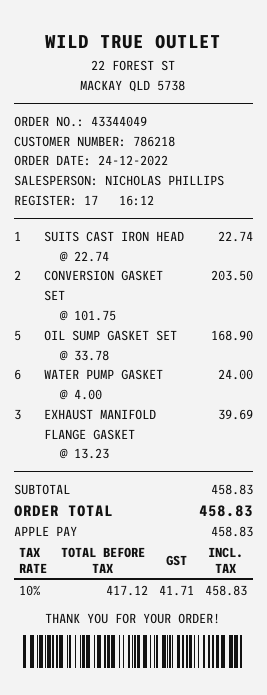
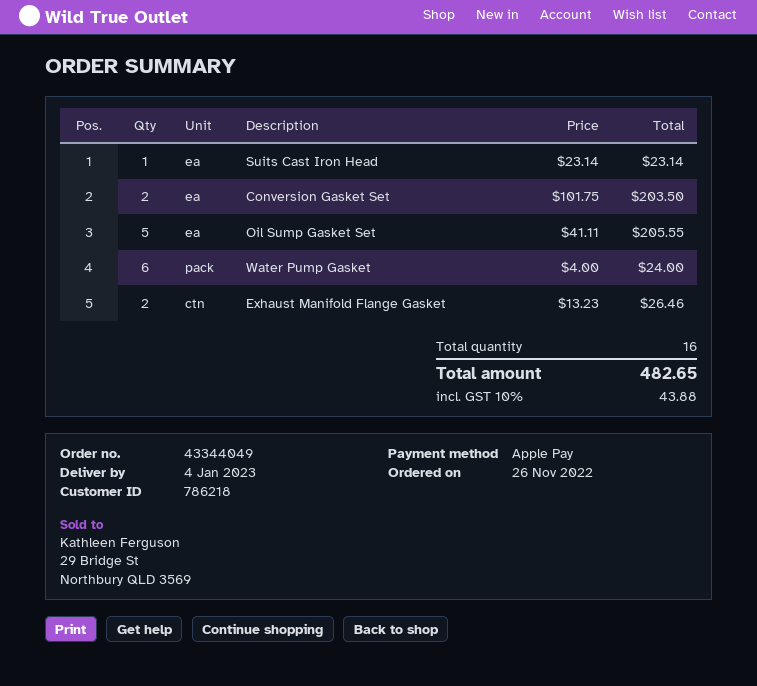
order date: 2022-12-24 -> 2022-11-26
SUITS CAST IRON HEAD: 1 x 22.74 = 22.74 -> 1 x 23.14 = 23.14
OIL SUMP GASKET SET: 5 x 33.78 = 168.90 -> 5 x 41.11 = 205.55
EXHAUST MANIFOLD FLANGE GASKET: 3 x 13.23 = 39.69 -> 2 x 13.23 = 26.46
tax: 10% = 41.71 -> 10% = 43.88
total: 458.83 -> 482.65

